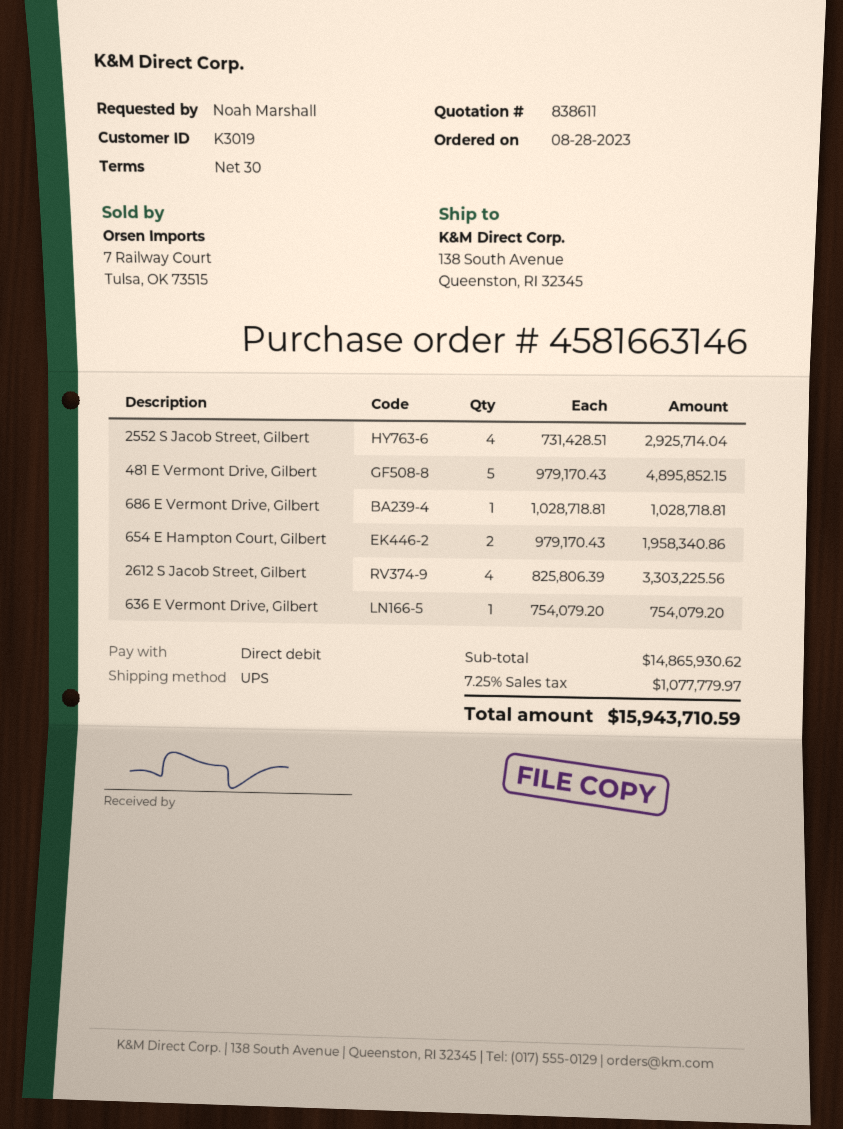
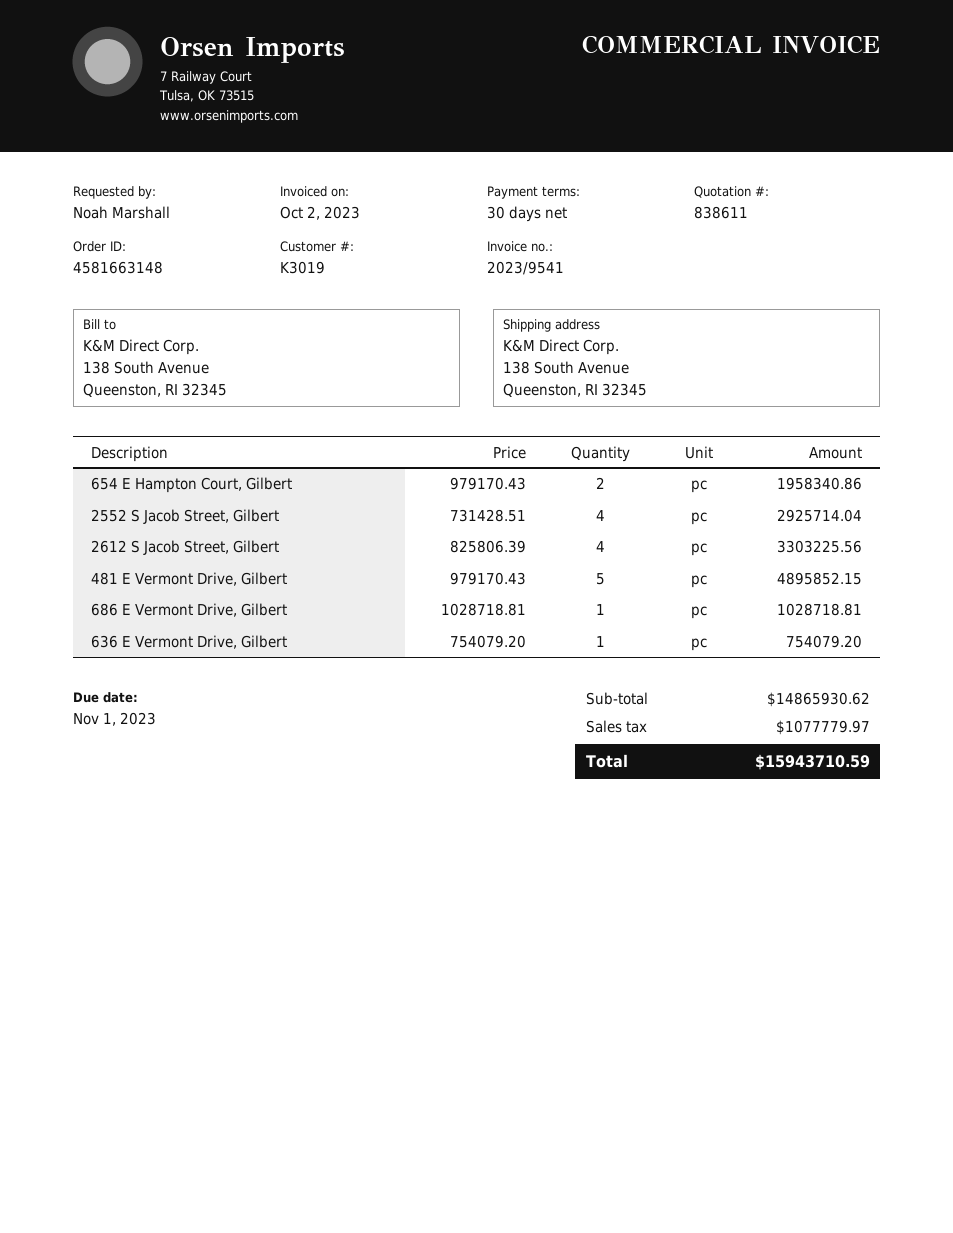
order number: 4581663146 -> 4581663148

